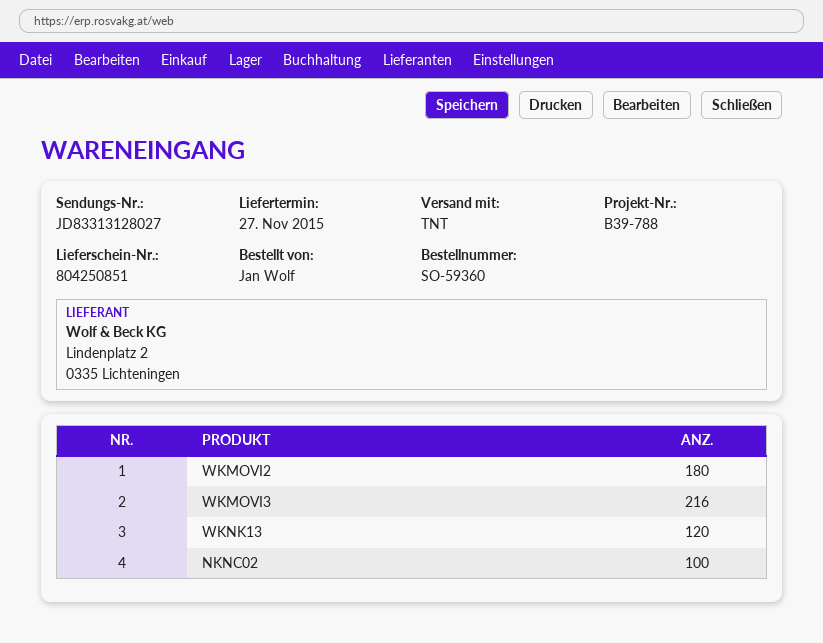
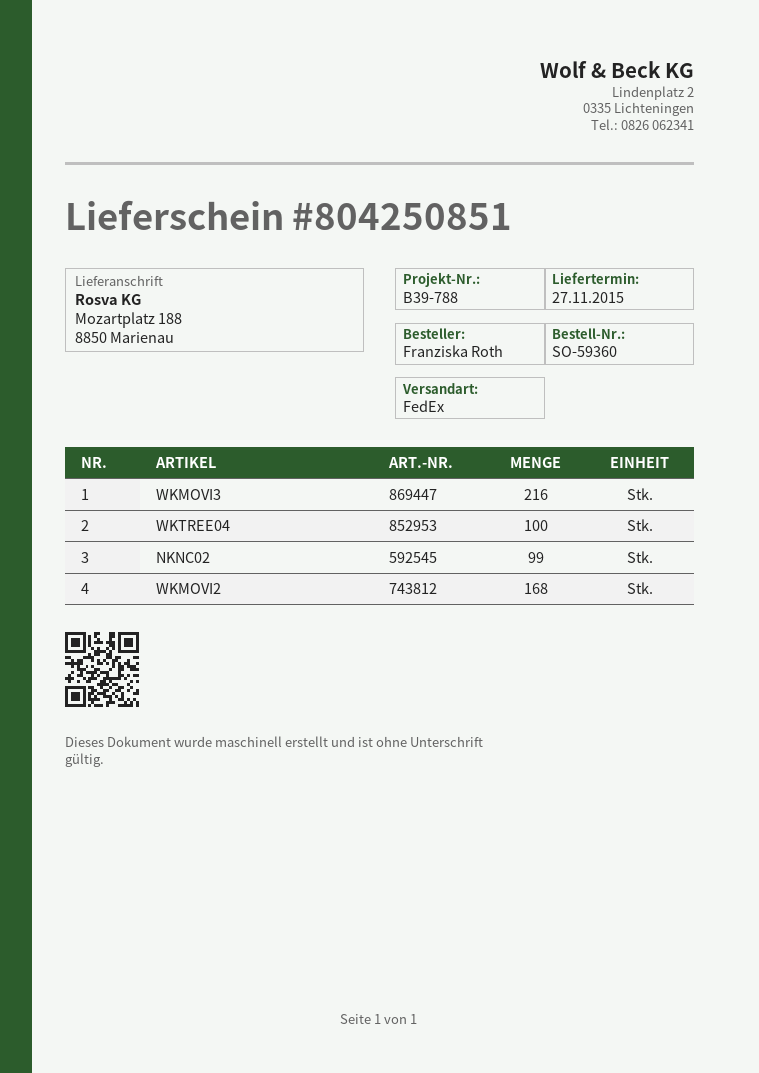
ordered by: Jan Wolf -> Franziska Roth
shipping method: TNT -> FedEx
WKMOVI2: 180 -> 168
WKNK13: 120 -> none
NKNC02: 100 -> 99
WKTREE04: none -> 100

